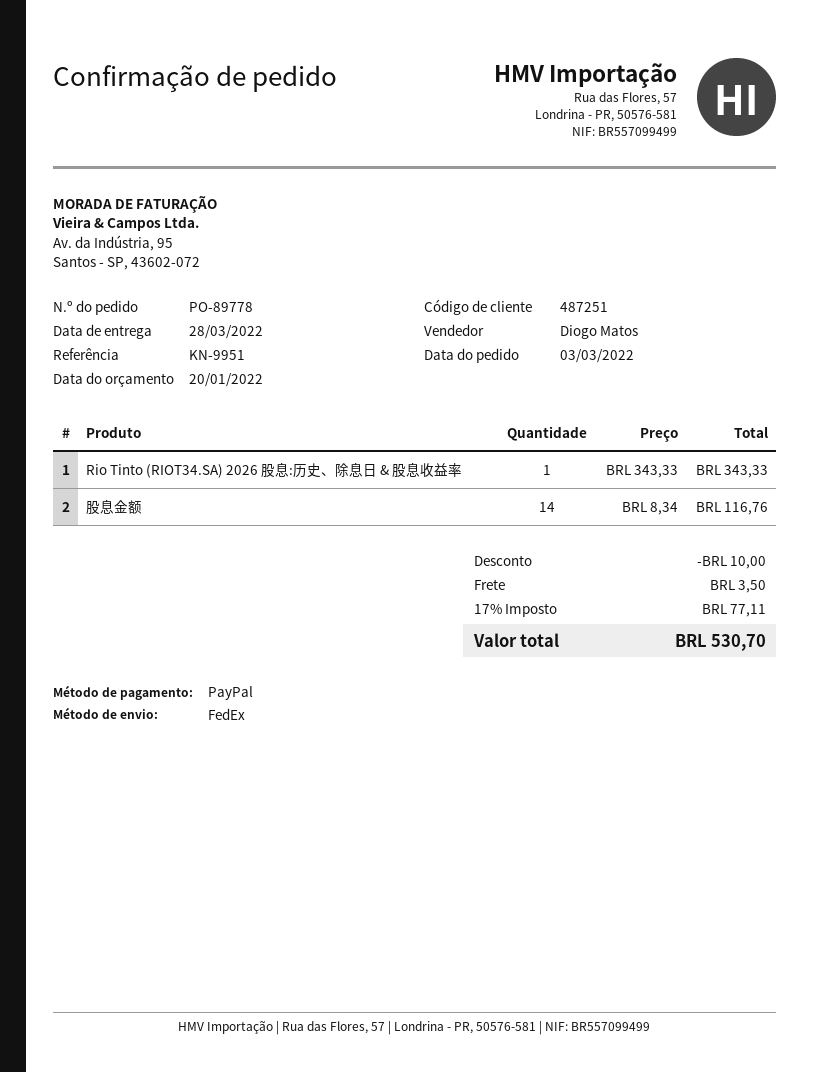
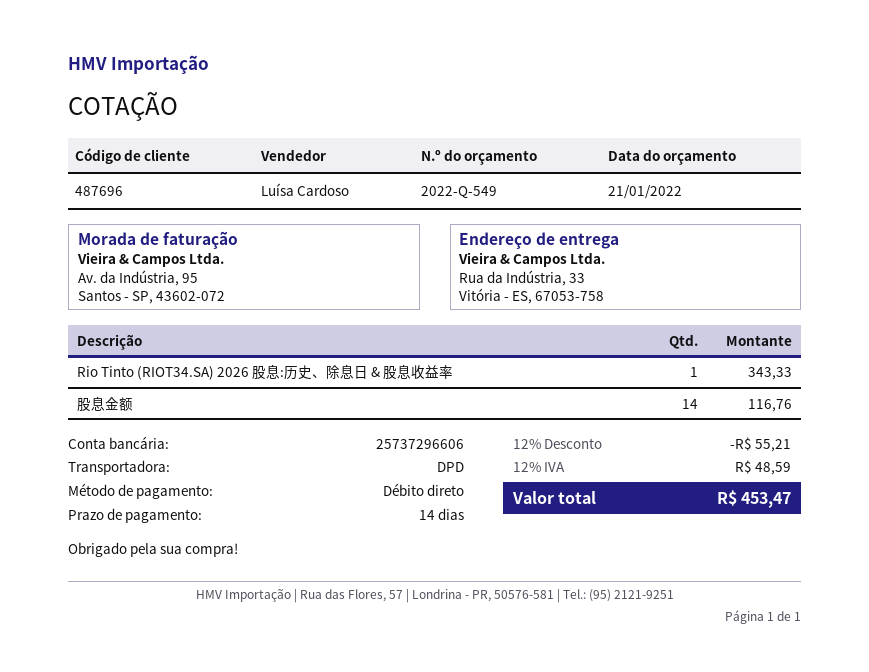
quote date: 2022-01-20 -> 2022-01-21
customer number: 487251 -> 487696
sales rep: Diogo Matos -> Luísa Cardoso
payment method: PayPal -> direct debit
shipping method: FedEx -> DPD
discount: 10.00 -> 55.21
shipping: 3.50 -> none
tax: 17% = 77.11 -> 12% = 48.59
total: 530.70 -> 453.47

